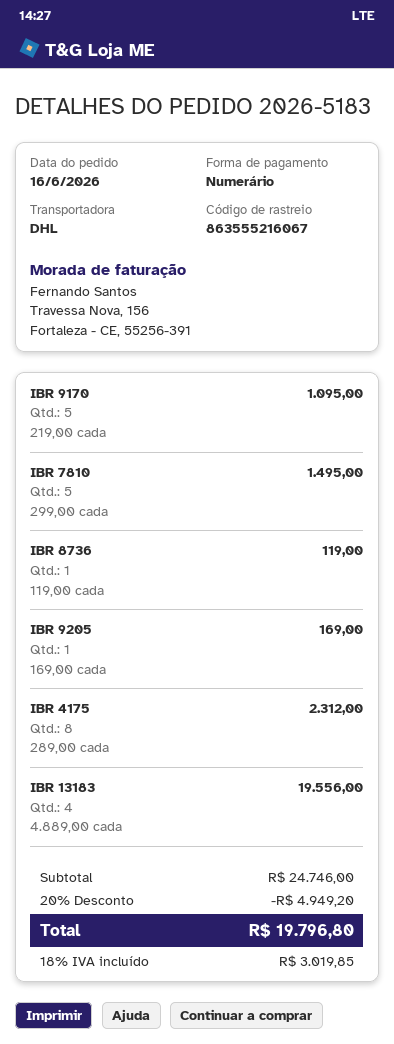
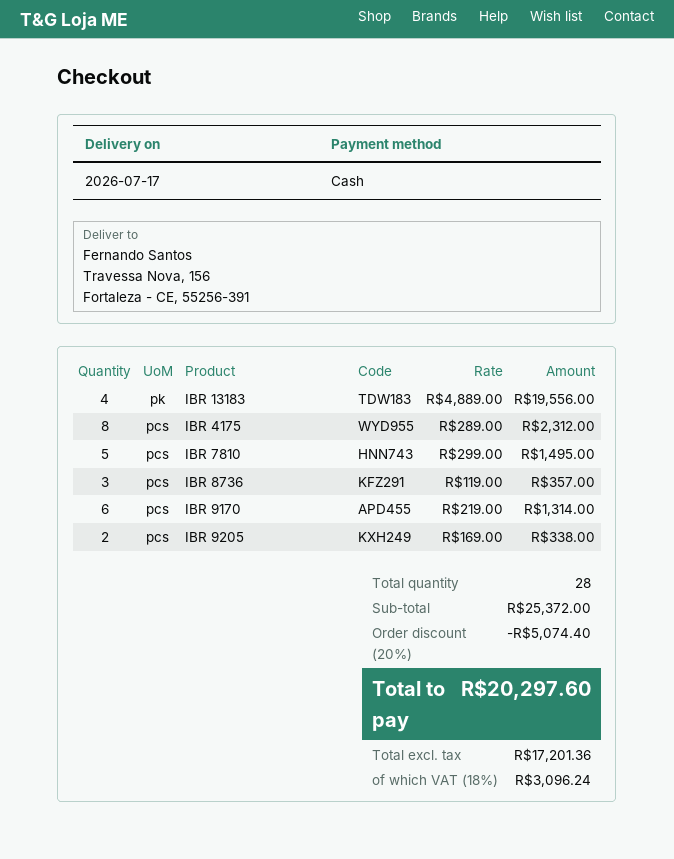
IBR 9170: 5 x 219.00 = 1095.00 -> 6 x 219.00 = 1314.00
IBR 8736: 1 x 119.00 = 119.00 -> 3 x 119.00 = 357.00
IBR 9205: 1 x 169.00 = 169.00 -> 2 x 169.00 = 338.00
subtotal: 24746.00 -> 25372.00
discount: 20% = 4949.20 -> 20% = 5074.40
tax: 18% = 3019.85 -> 18% = 3096.24
total: 19796.80 -> 20297.60

